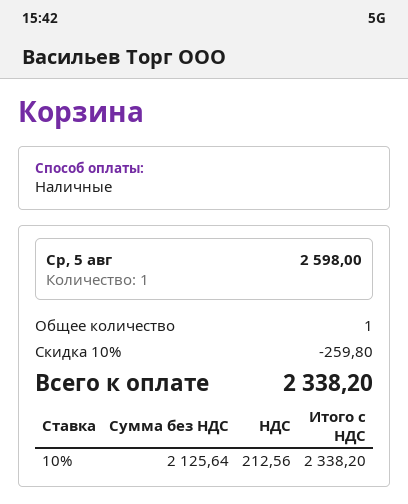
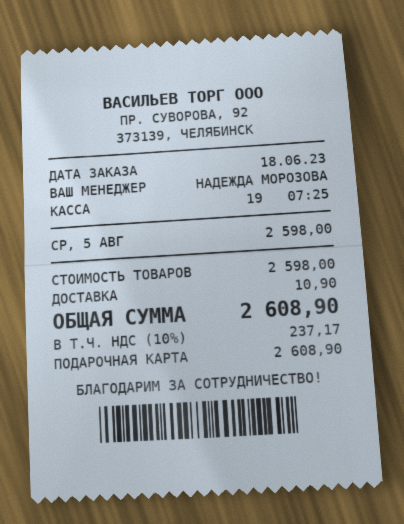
payment method: cash -> gift card
discount: 10% = 259.80 -> none
shipping: none -> 10.90
tax: 10% = 212.56 -> 10% = 237.17
total: 2338.20 -> 2608.90

